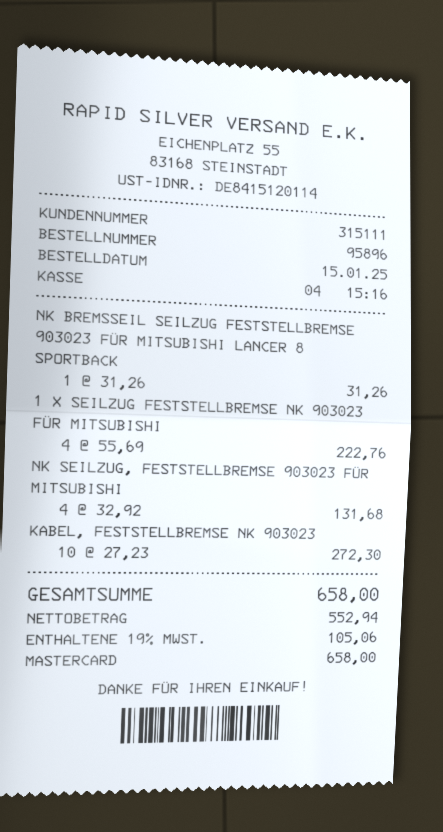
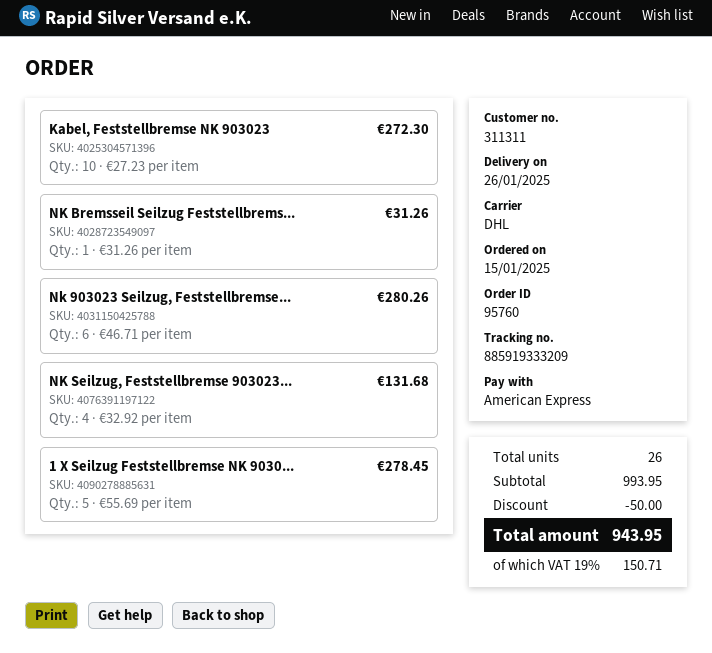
order number: 95896 -> 95760
customer number: 315111 -> 311311
payment method: Mastercard -> American Express
1 X SEILZUG FESTSTELLBREMSE NK 903023 FÜR MITSUBISHI: 4 x 55.69 = 222.76 -> 5 x 55.69 = 278.45
Nk 903023 Seilzug, Feststellbremse...: none -> 6 x 46.71 = 280.26
discount: none -> 50.00
tax: 19% = 105.06 -> 19% = 150.71
total: 658.00 -> 943.95

